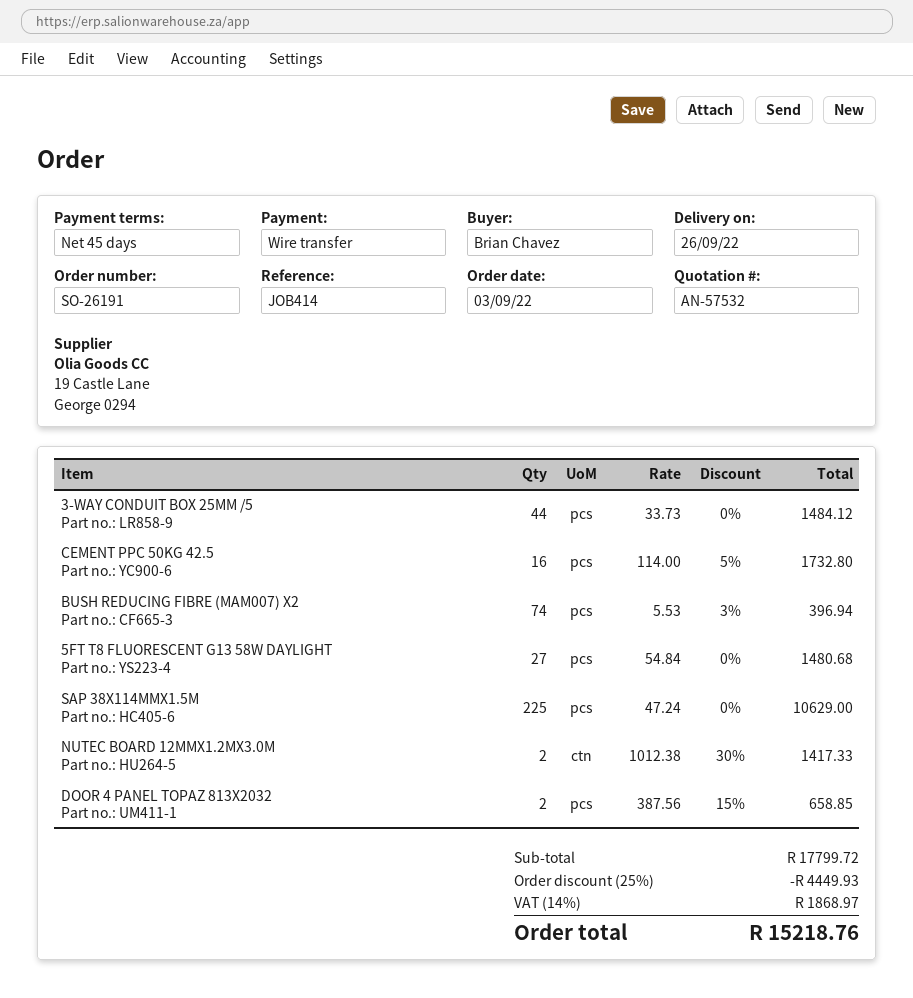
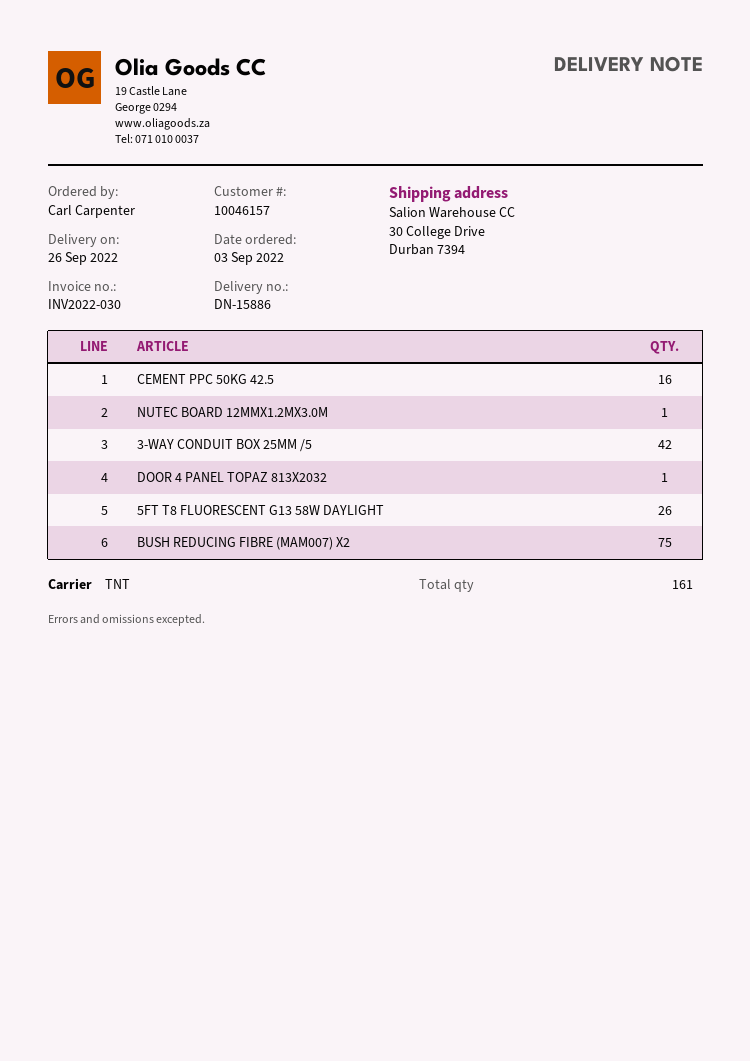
ordered by: Brian Chavez -> Carl Carpenter
3-WAY CONDUIT BOX 25MM /5: 44 -> 42
BUSH REDUCING FIBRE (MAM007) X2: 74 -> 75
5FT T8 FLUORESCENT G13 58W DAYLIGHT: 27 -> 26
SAP 38X114MMX1.5M: 225 -> none
NUTEC BOARD 12MMX1.2MX3.0M: 2 -> 1
DOOR 4 PANEL TOPAZ 813X2032: 2 -> 1

